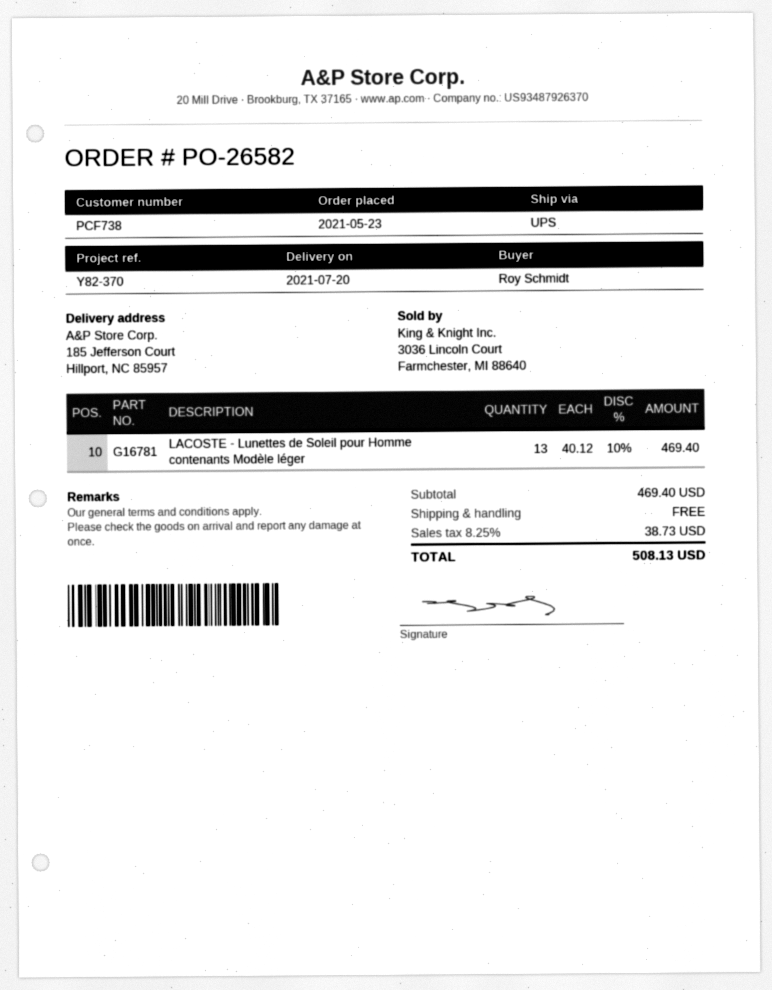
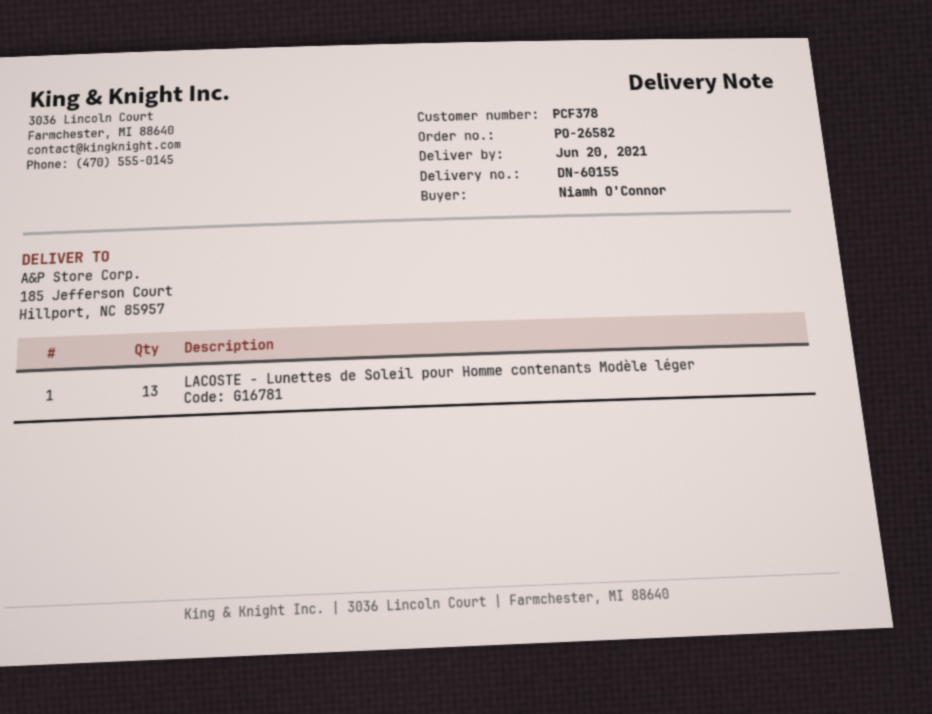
delivery date: 2021-07-20 -> 2021-06-20
customer number: PCF738 -> PCF378
ordered by: Roy Schmidt -> Niamh O'Connor

